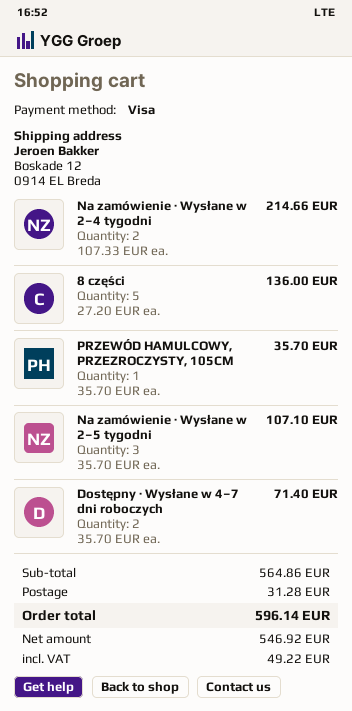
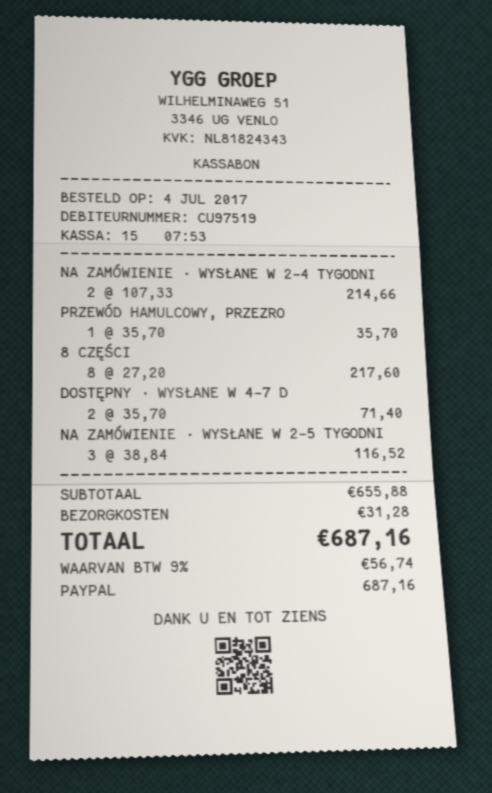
payment method: Visa -> PayPal
8 części: 5 x 27.20 = 136.00 -> 8 x 27.20 = 217.60
Na zamówienie · Wysłane w 2–5 tygodni: 3 x 35.70 = 107.10 -> 3 x 38.84 = 116.52
subtotal: 564.86 -> 655.88
tax: 49.22 -> 56.74
total: 596.14 -> 687.16

